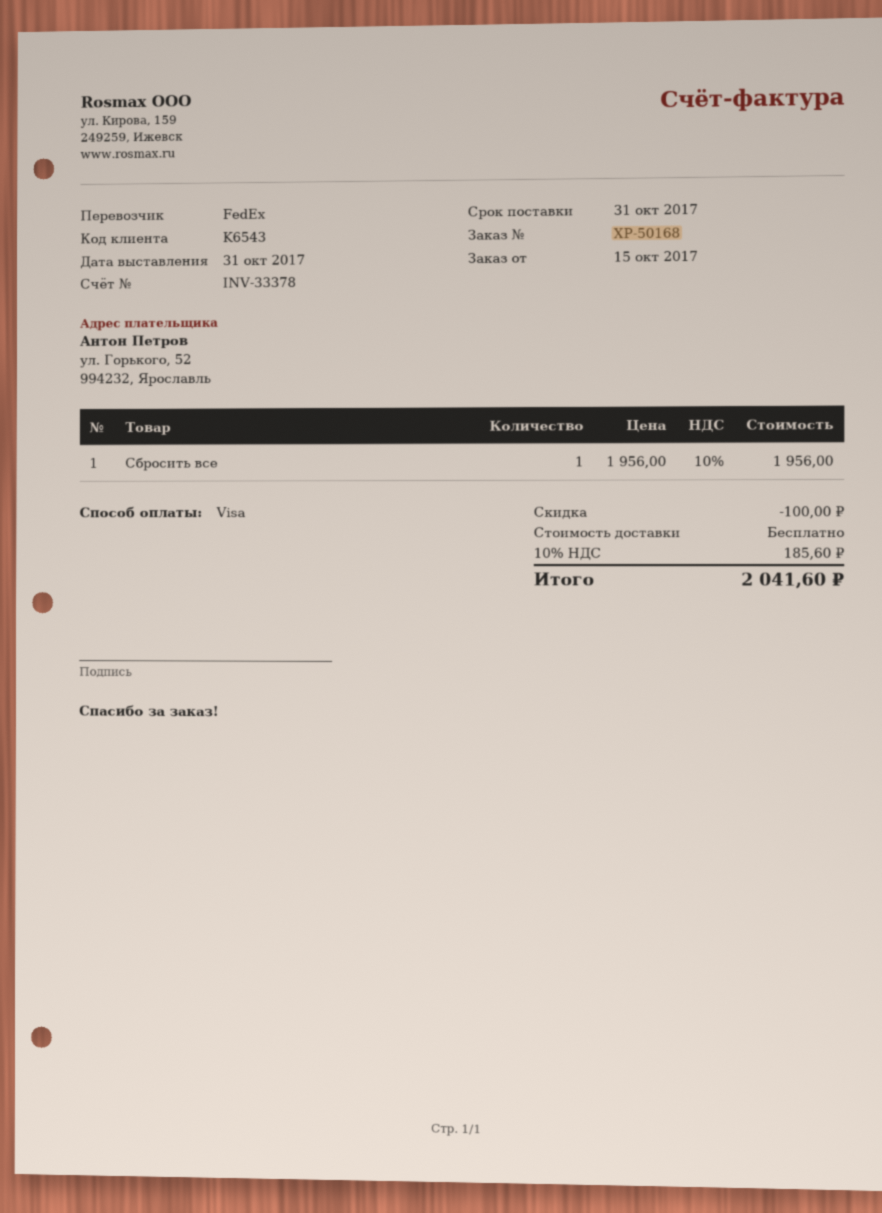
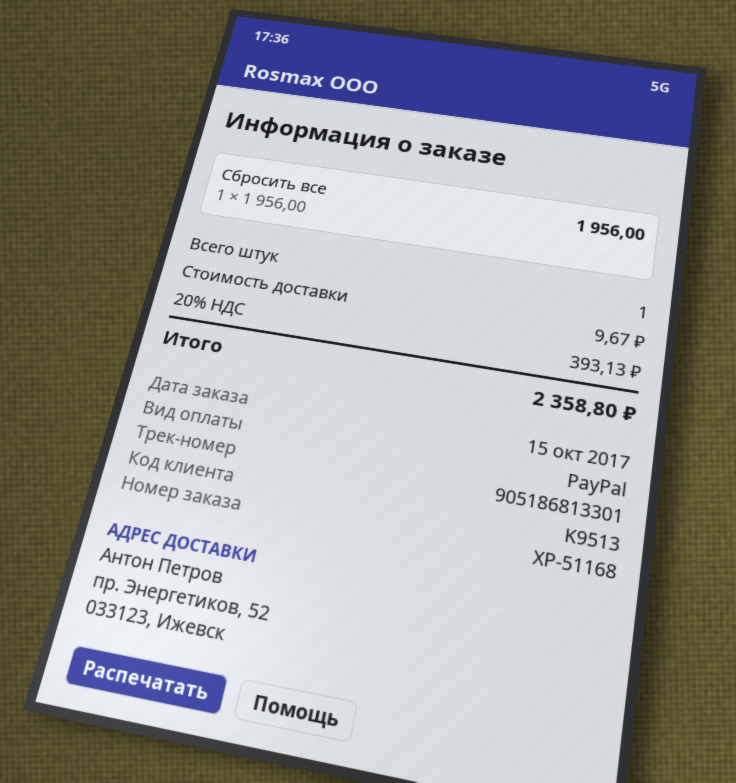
order number: XP-50168 -> XP-51168
customer number: K6543 -> K9513
payment method: Visa -> PayPal
discount: 100.00 -> none
shipping: 0.00 -> 9.67
tax: 10% = 185.60 -> 20% = 393.13
total: 2041.60 -> 2358.80

